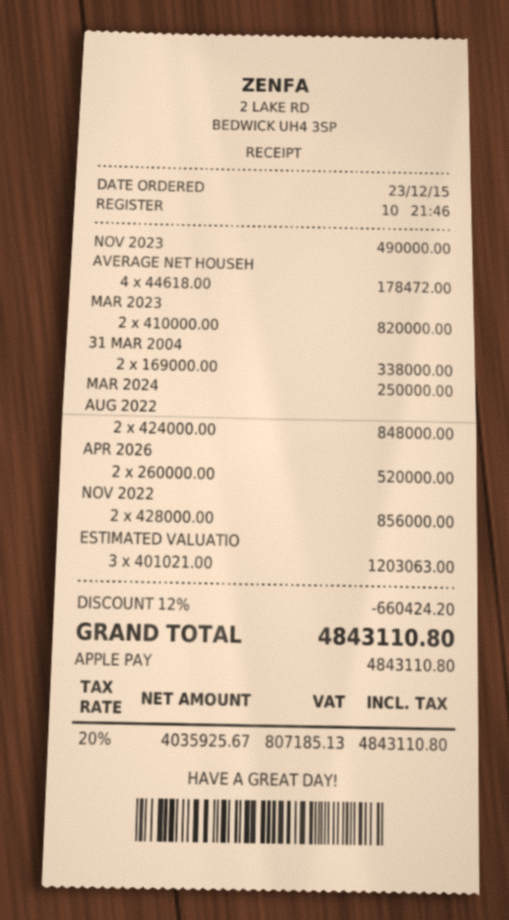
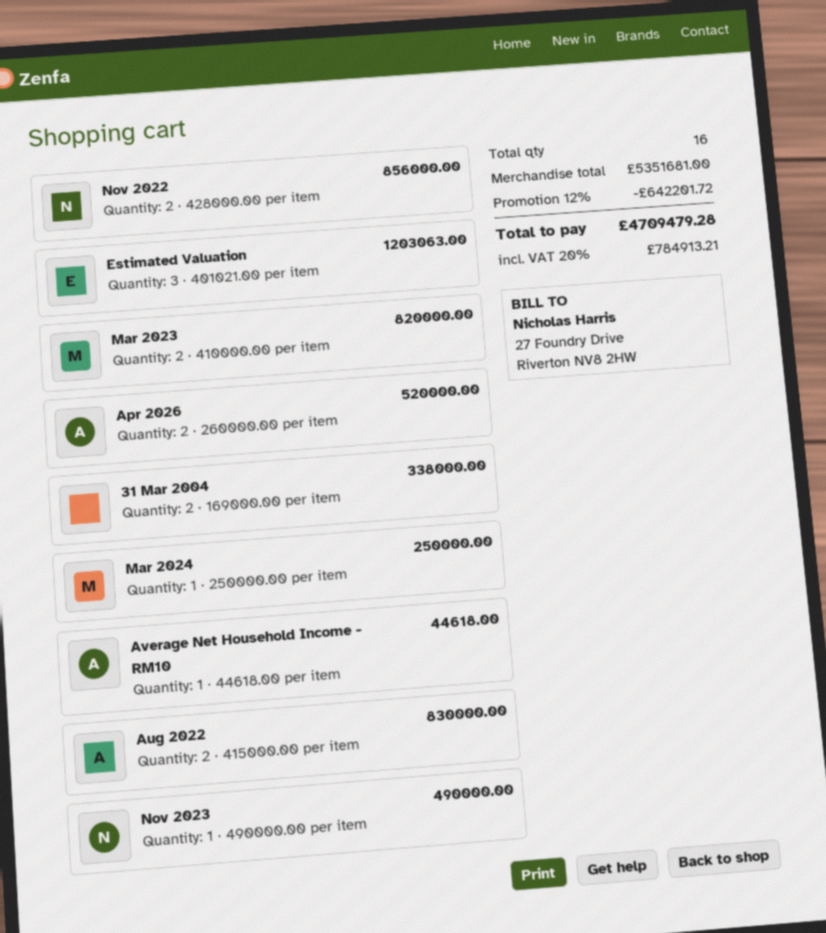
AVERAGE NET HOUSEH: 4 x 44618.00 = 178472.00 -> 1 x 44618.00 = 44618.00
AUG 2022: 2 x 424000.00 = 848000.00 -> 2 x 415000.00 = 830000.00
discount: 12% = 660424.20 -> 12% = 642201.72
tax: 20% = 807185.13 -> 20% = 784913.21
total: 4843110.80 -> 4709479.28

